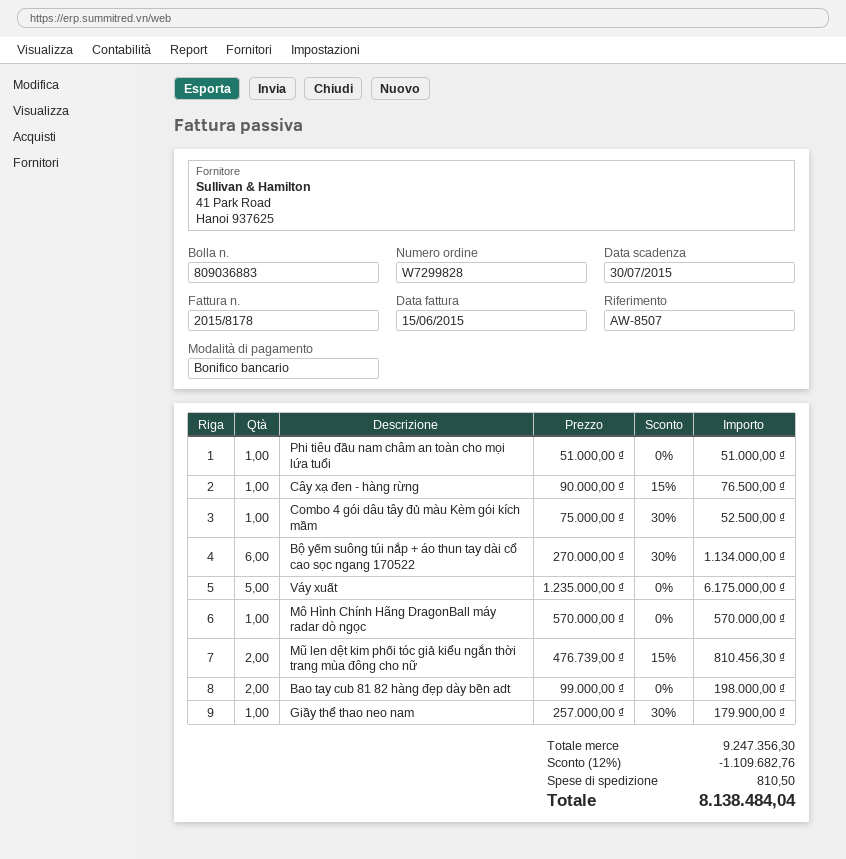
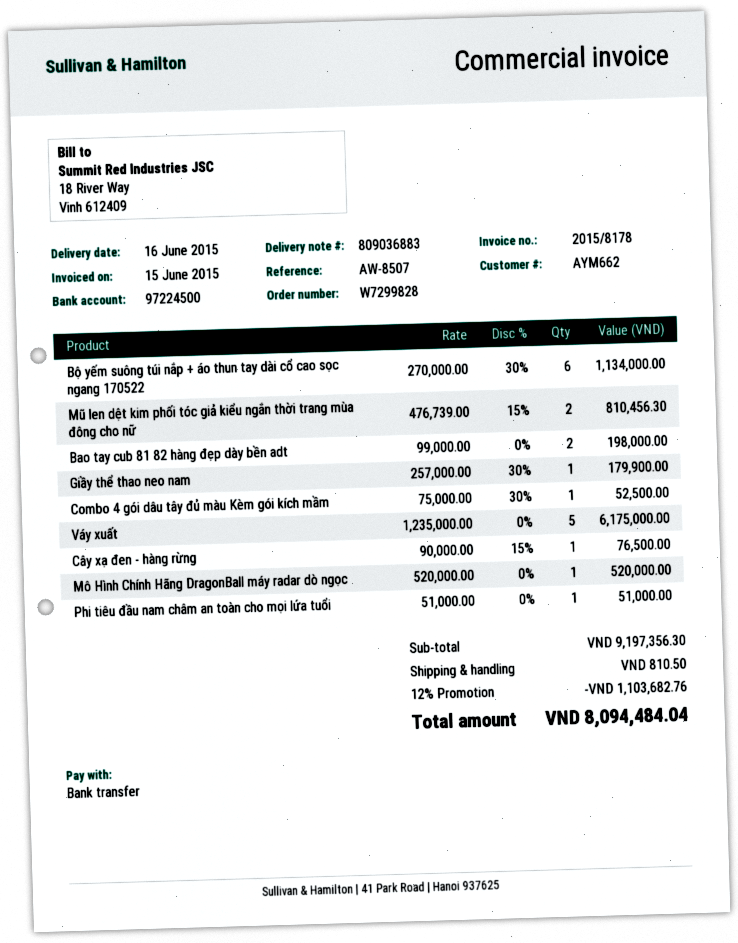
Mô Hình Chính Hãng DragonBall máy radar dò ngọc: 1 x 570000.00 = 570000.00 -> 1 x 520000.00 = 520000.00
subtotal: 9247356.30 -> 9197356.30
discount: 12% = 1109682.76 -> 12% = 1103682.76
total: 8138484.04 -> 8094484.04

